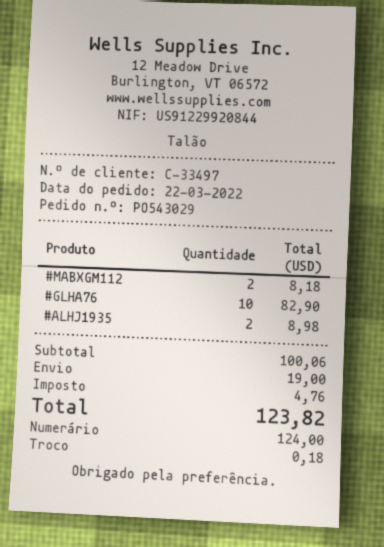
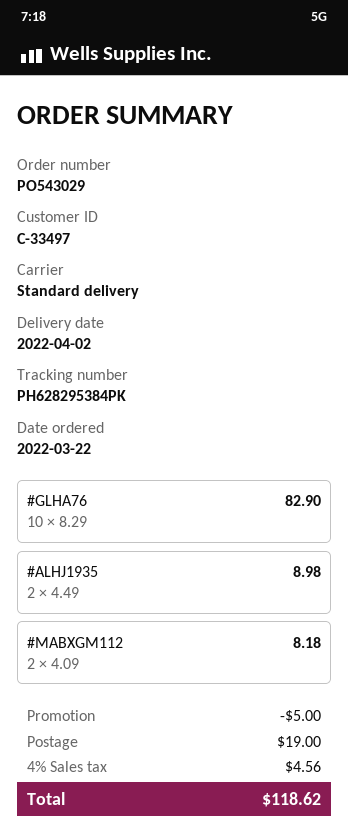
discount: none -> 5.00
tax: 4.76 -> 4.56
total: 123.82 -> 118.62

